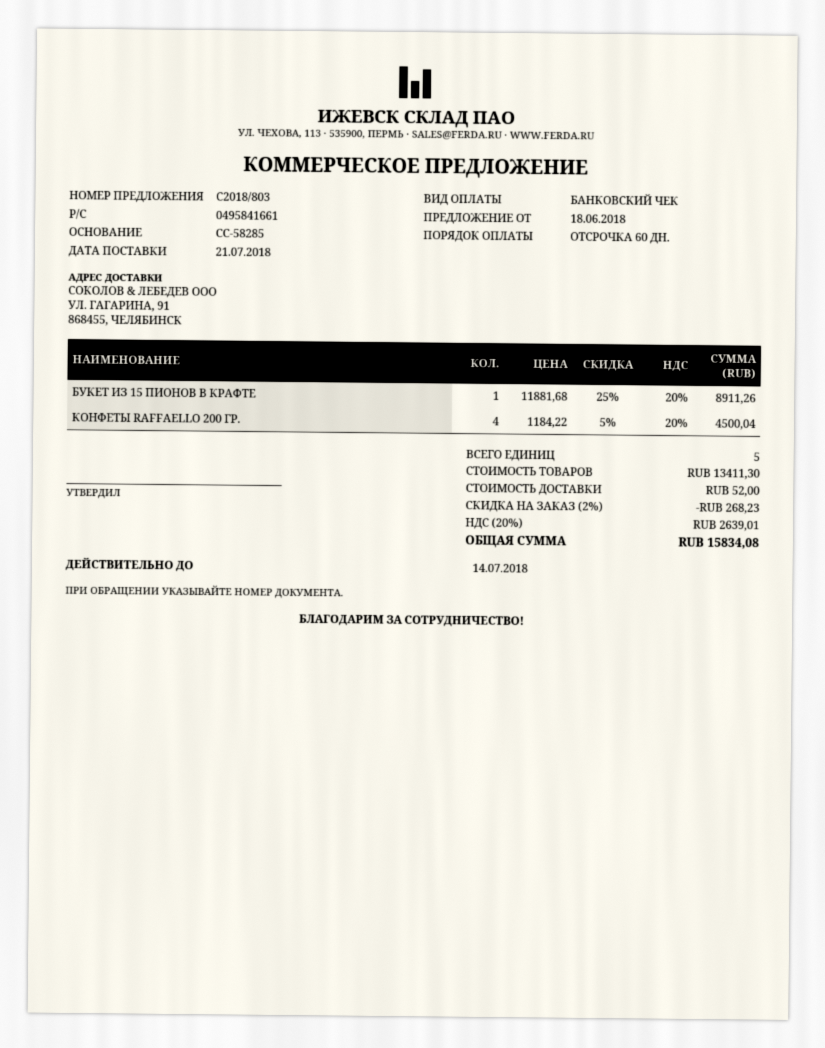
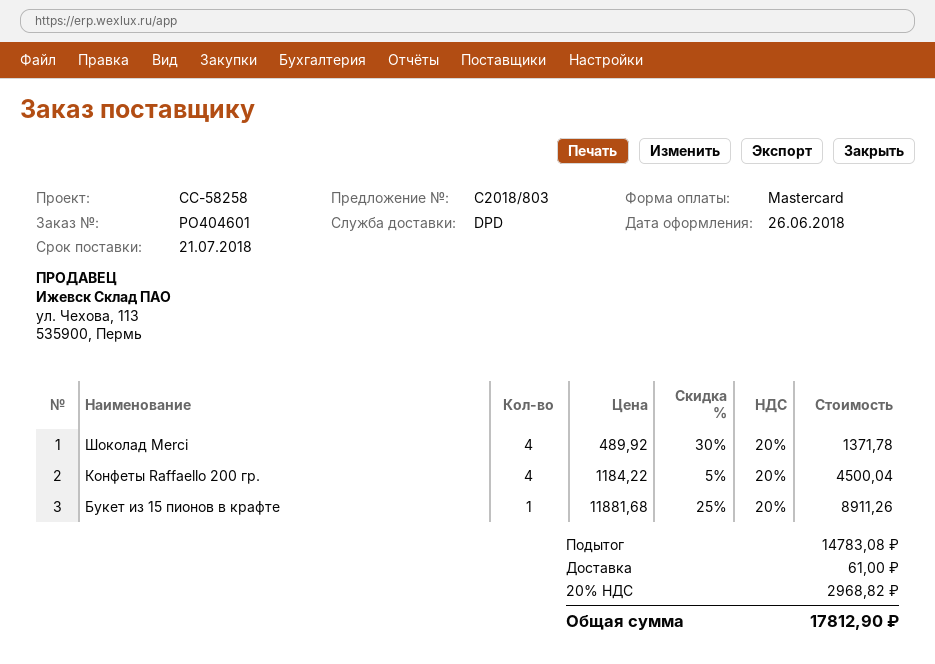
reference: CC-58285 -> CC-58258
payment method: cheque -> Mastercard
Шоколад Merci: none -> 4 x 489.92 - 30% = 1371.78
subtotal: 13411.30 -> 14783.08
discount: 2% = 268.23 -> none
shipping: 52.00 -> 61.00
tax: 20% = 2639.01 -> 20% = 2968.82
total: 15834.08 -> 17812.90

